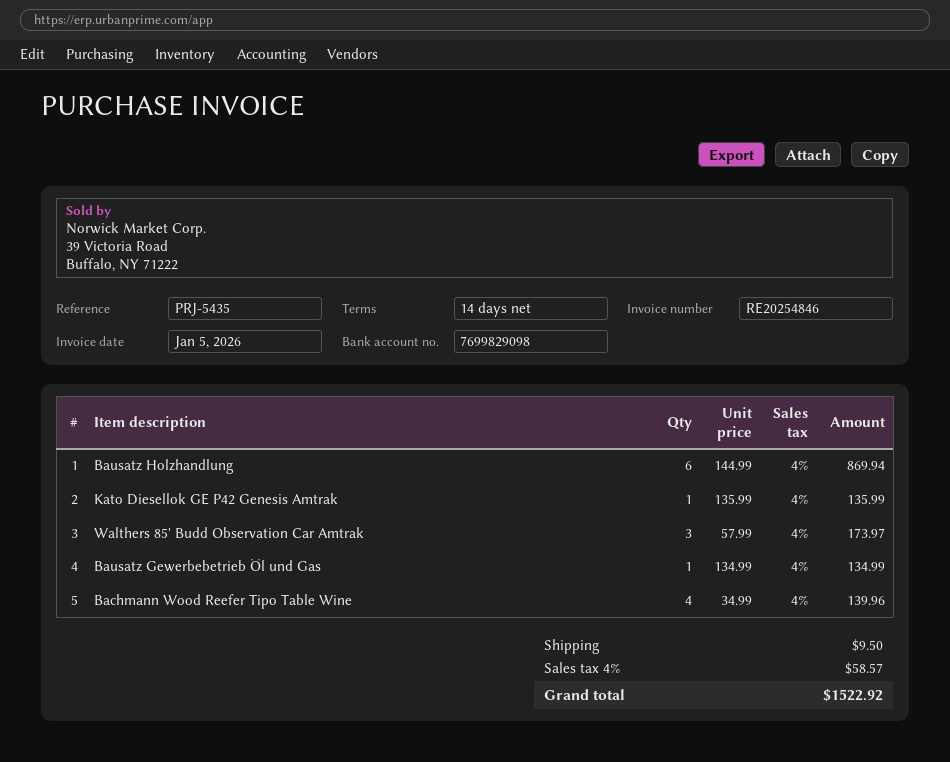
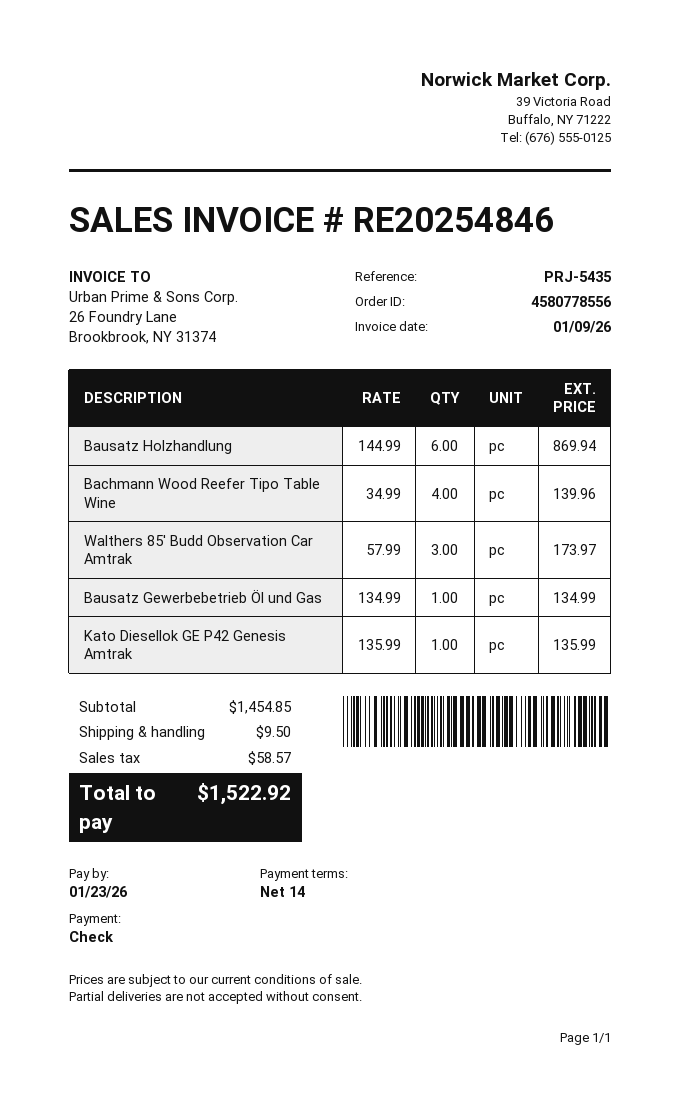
invoice date: 2026-01-05 -> 2026-01-09

